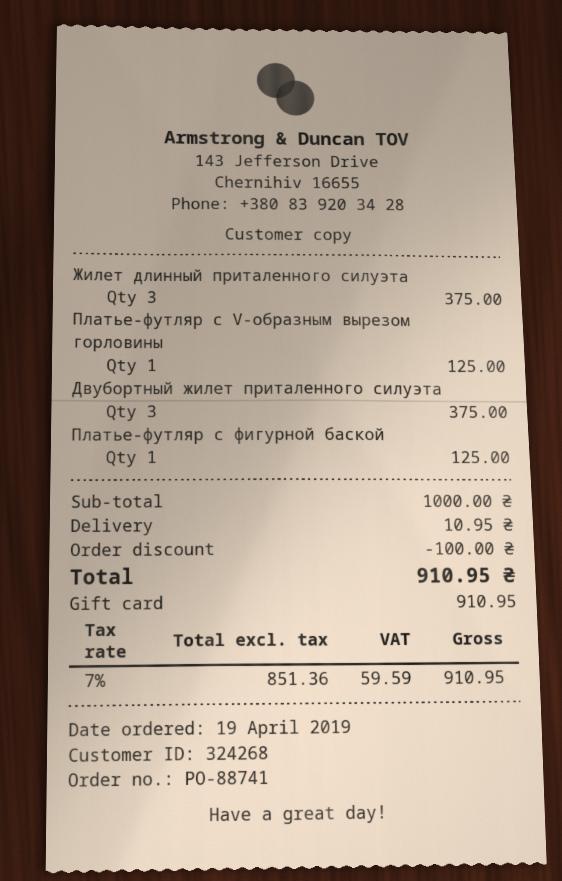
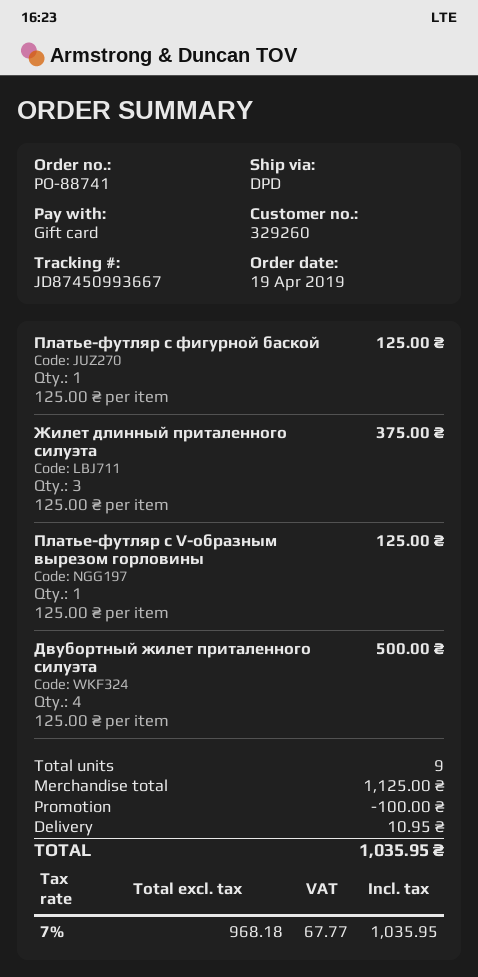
customer number: 324268 -> 329260
Двубортный жилет приталенного силуэта: 3 for 375.00 -> 4 for 500.00
subtotal: 1000.00 -> 1125.00
net: 851.36 -> 968.18
tax: 7% = 59.59 -> 7% = 67.77
total: 910.95 -> 1035.95

